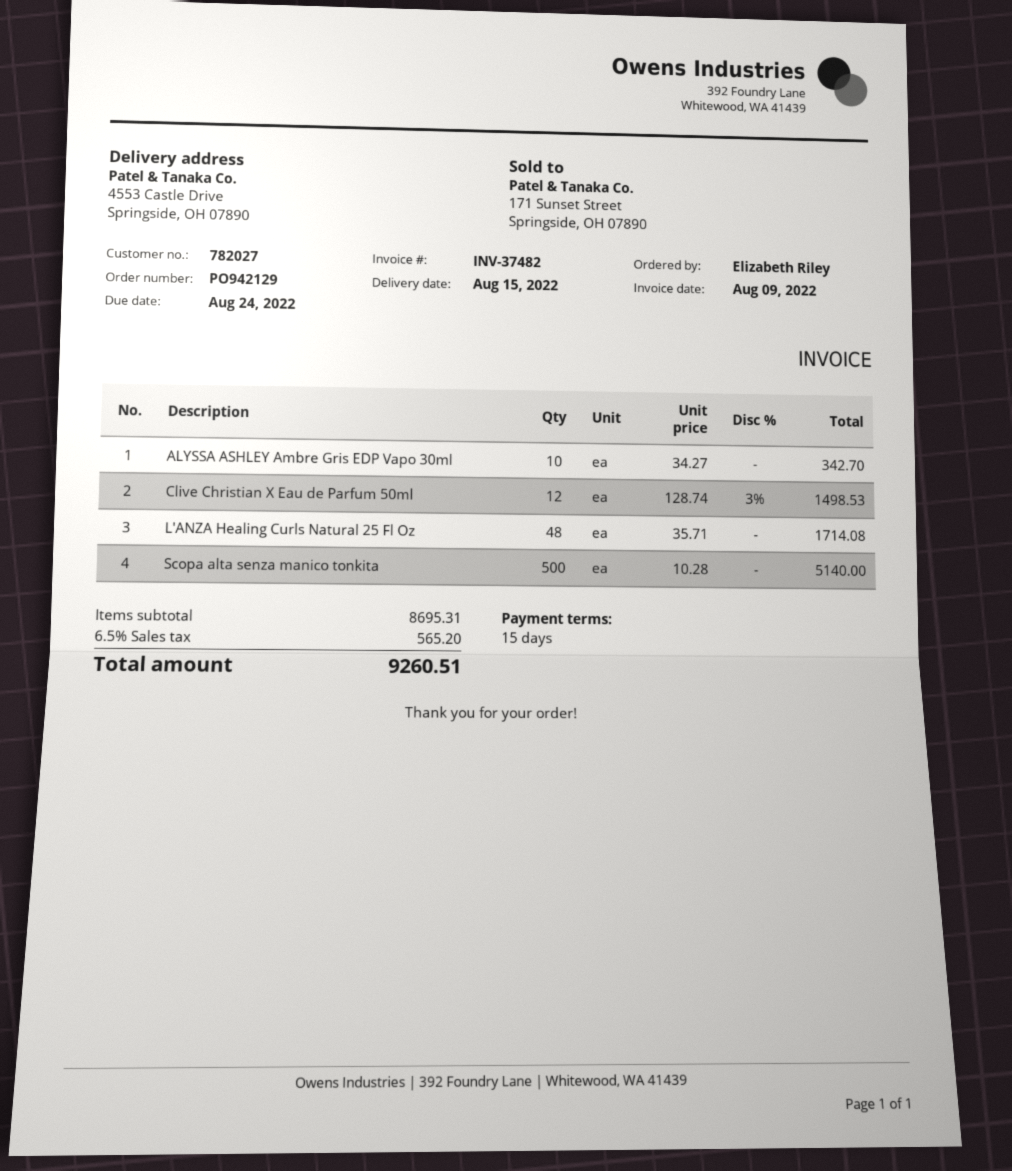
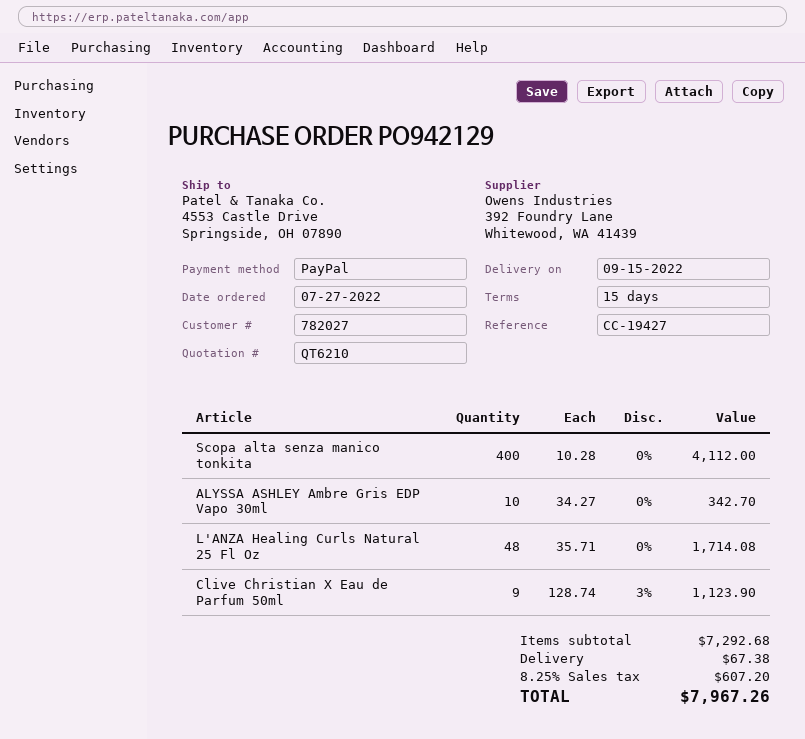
delivery date: 2022-08-15 -> 2022-09-15
Clive Christian X Eau de Parfum 50ml: 12 x 128.74 - 3% = 1498.53 -> 9 x 128.74 - 3% = 1123.90
Scopa alta senza manico tonkita: 500 x 10.28 = 5140.00 -> 400 x 10.28 = 4112.00
subtotal: 8695.31 -> 7292.68
shipping: none -> 67.38
tax: 6.5% = 565.20 -> 8.25% = 607.20
total: 9260.51 -> 7967.26

